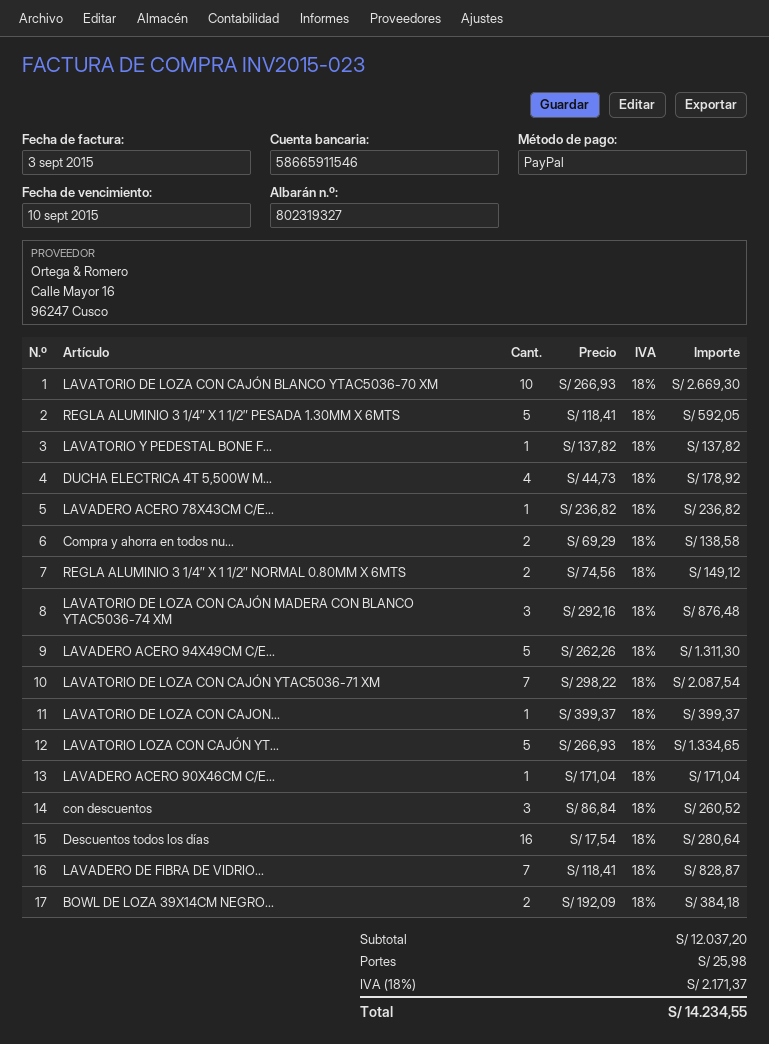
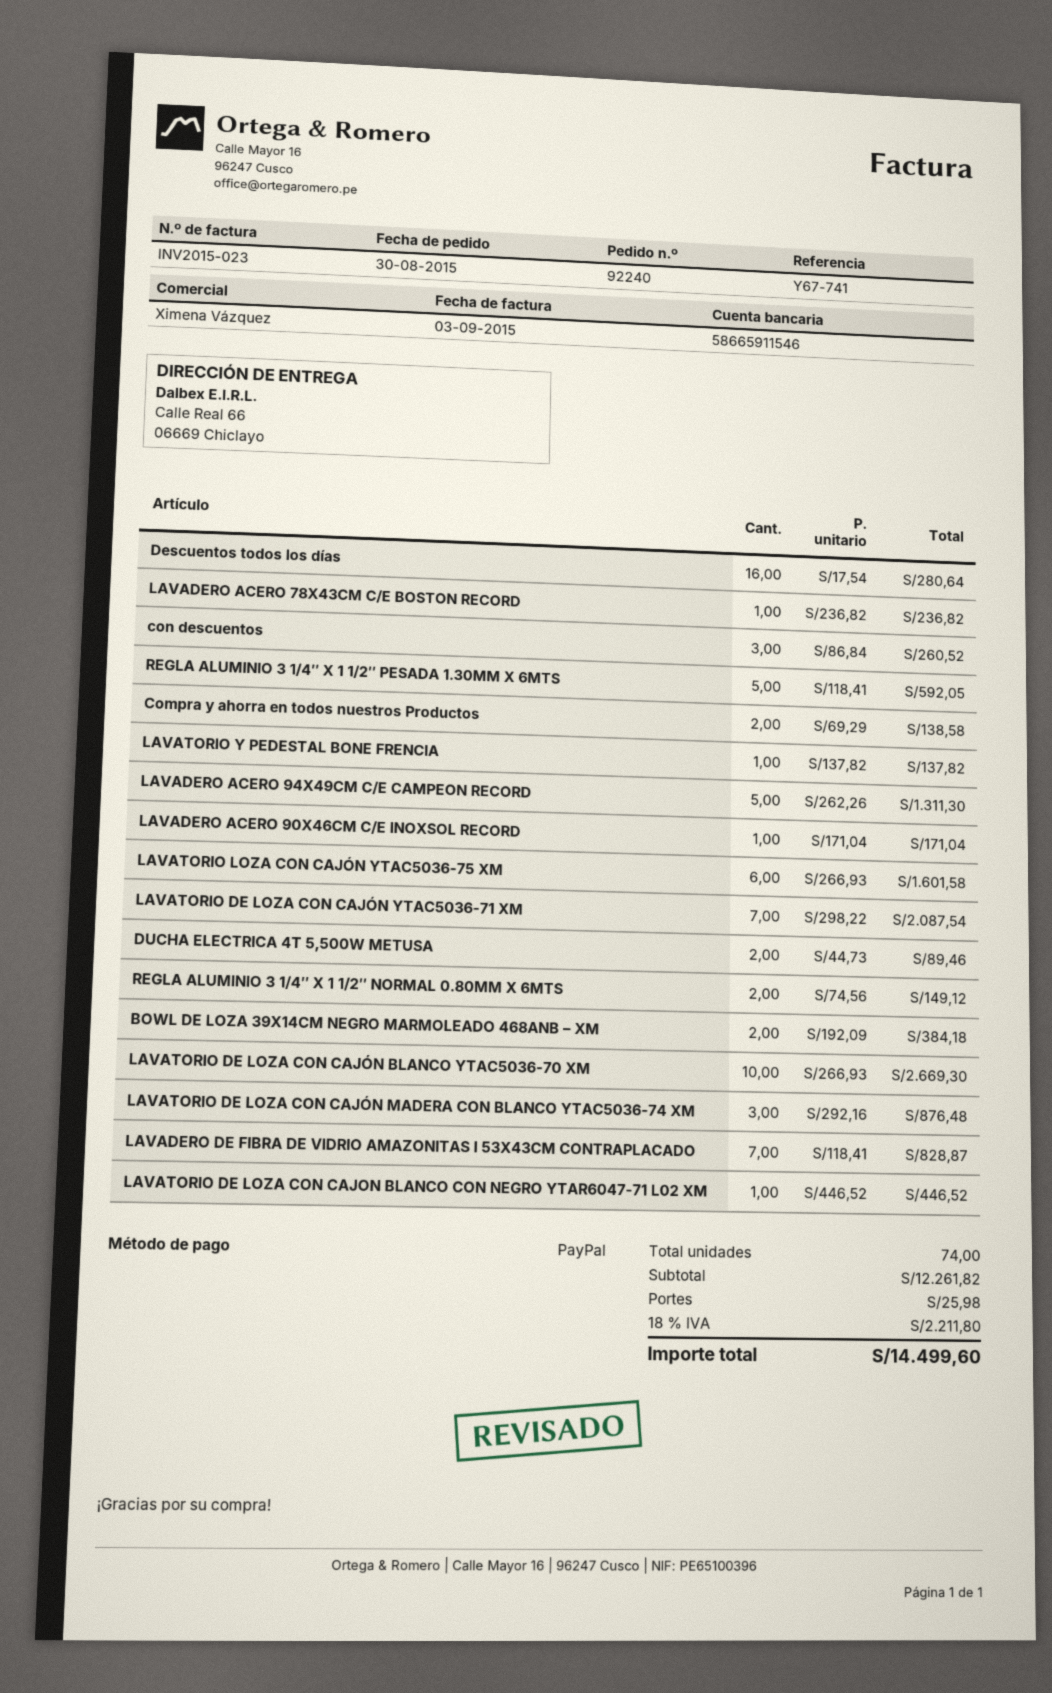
DUCHA ELECTRICA 4T 5,500W M...: 4 x 44.73 = 178.92 -> 2 x 44.73 = 89.46
LAVATORIO DE LOZA CON CAJON...: 1 x 399.37 = 399.37 -> 1 x 446.52 = 446.52
LAVATORIO LOZA CON CAJÓN YT...: 5 x 266.93 = 1334.65 -> 6 x 266.93 = 1601.58
subtotal: 12037.20 -> 12261.82
tax: 18% = 2171.37 -> 18% = 2211.80
total: 14234.55 -> 14499.60

